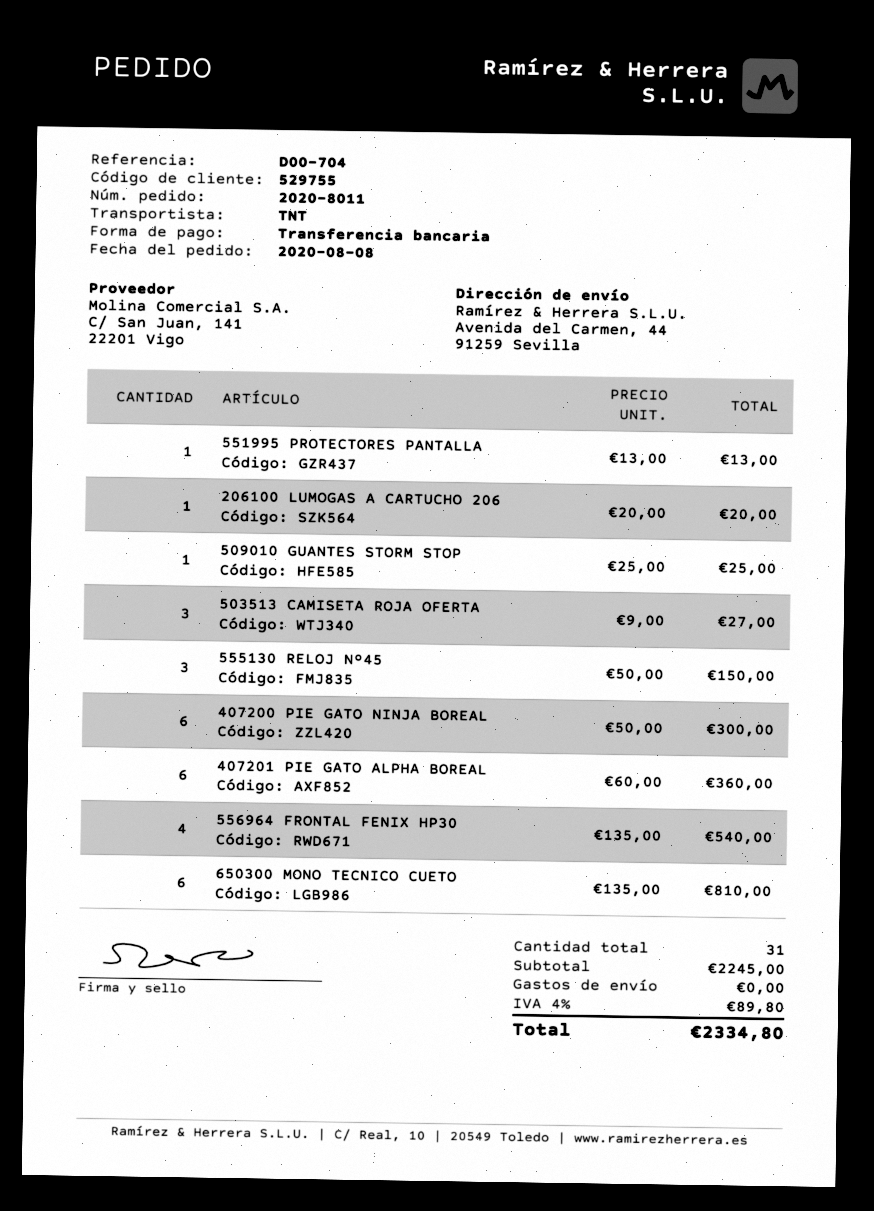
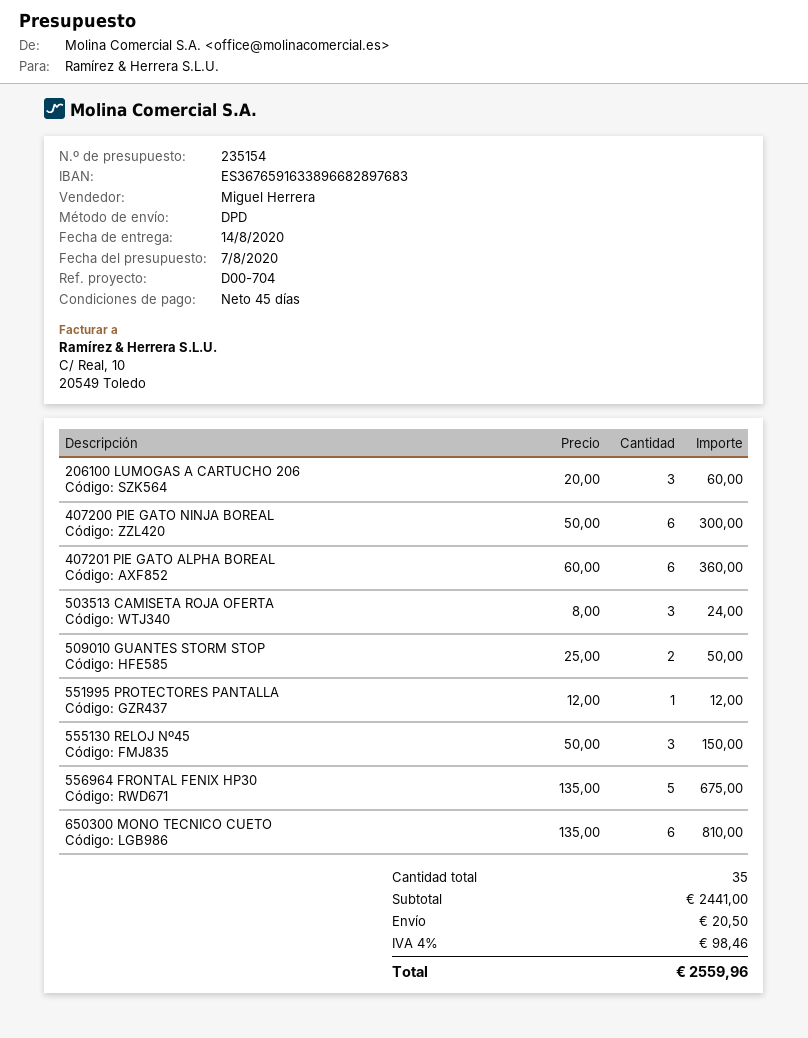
shipping method: TNT -> DPD
551995 PROTECTORES PANTALLA: 1 x 13.00 = 13.00 -> 1 x 12.00 = 12.00
206100 LUMOGAS A CARTUCHO 206: 1 x 20.00 = 20.00 -> 3 x 20.00 = 60.00
509010 GUANTES STORM STOP: 1 x 25.00 = 25.00 -> 2 x 25.00 = 50.00
503513 CAMISETA ROJA OFERTA: 3 x 9.00 = 27.00 -> 3 x 8.00 = 24.00
556964 FRONTAL FENIX HP30: 4 x 135.00 = 540.00 -> 5 x 135.00 = 675.00
total quantity: 31 -> 35
subtotal: 2245.00 -> 2441.00
shipping: 0.00 -> 20.50
tax: 4% = 89.80 -> 4% = 98.46
total: 2334.80 -> 2559.96

